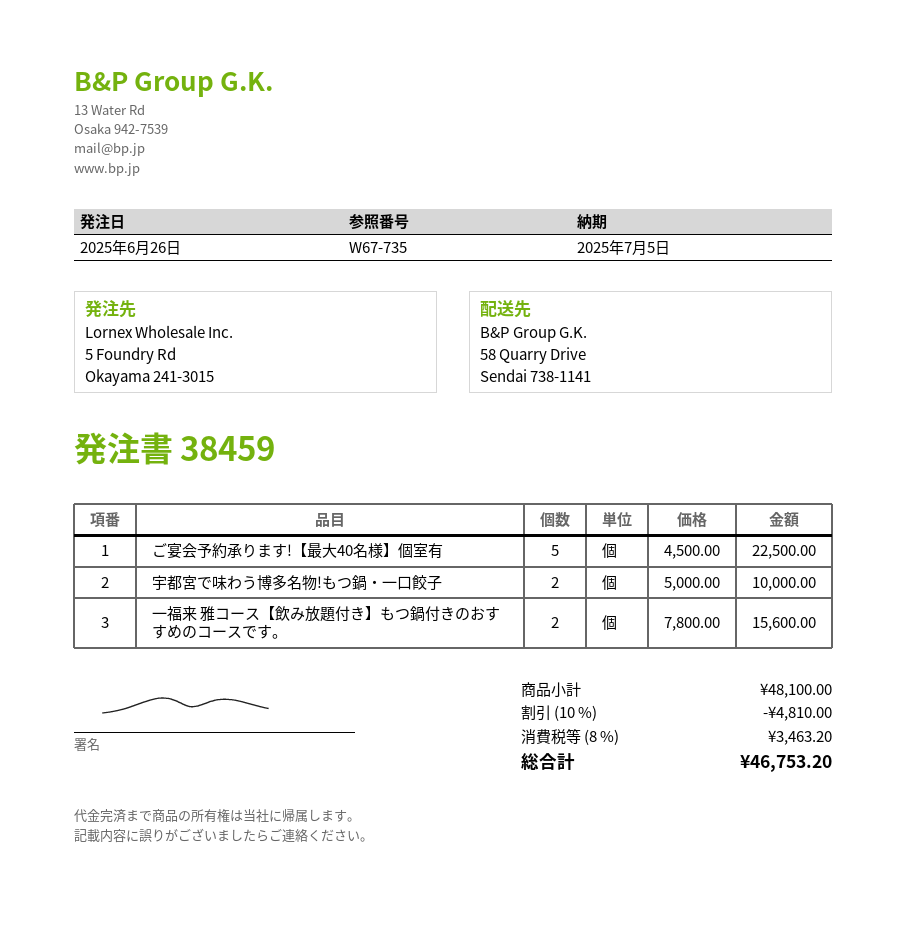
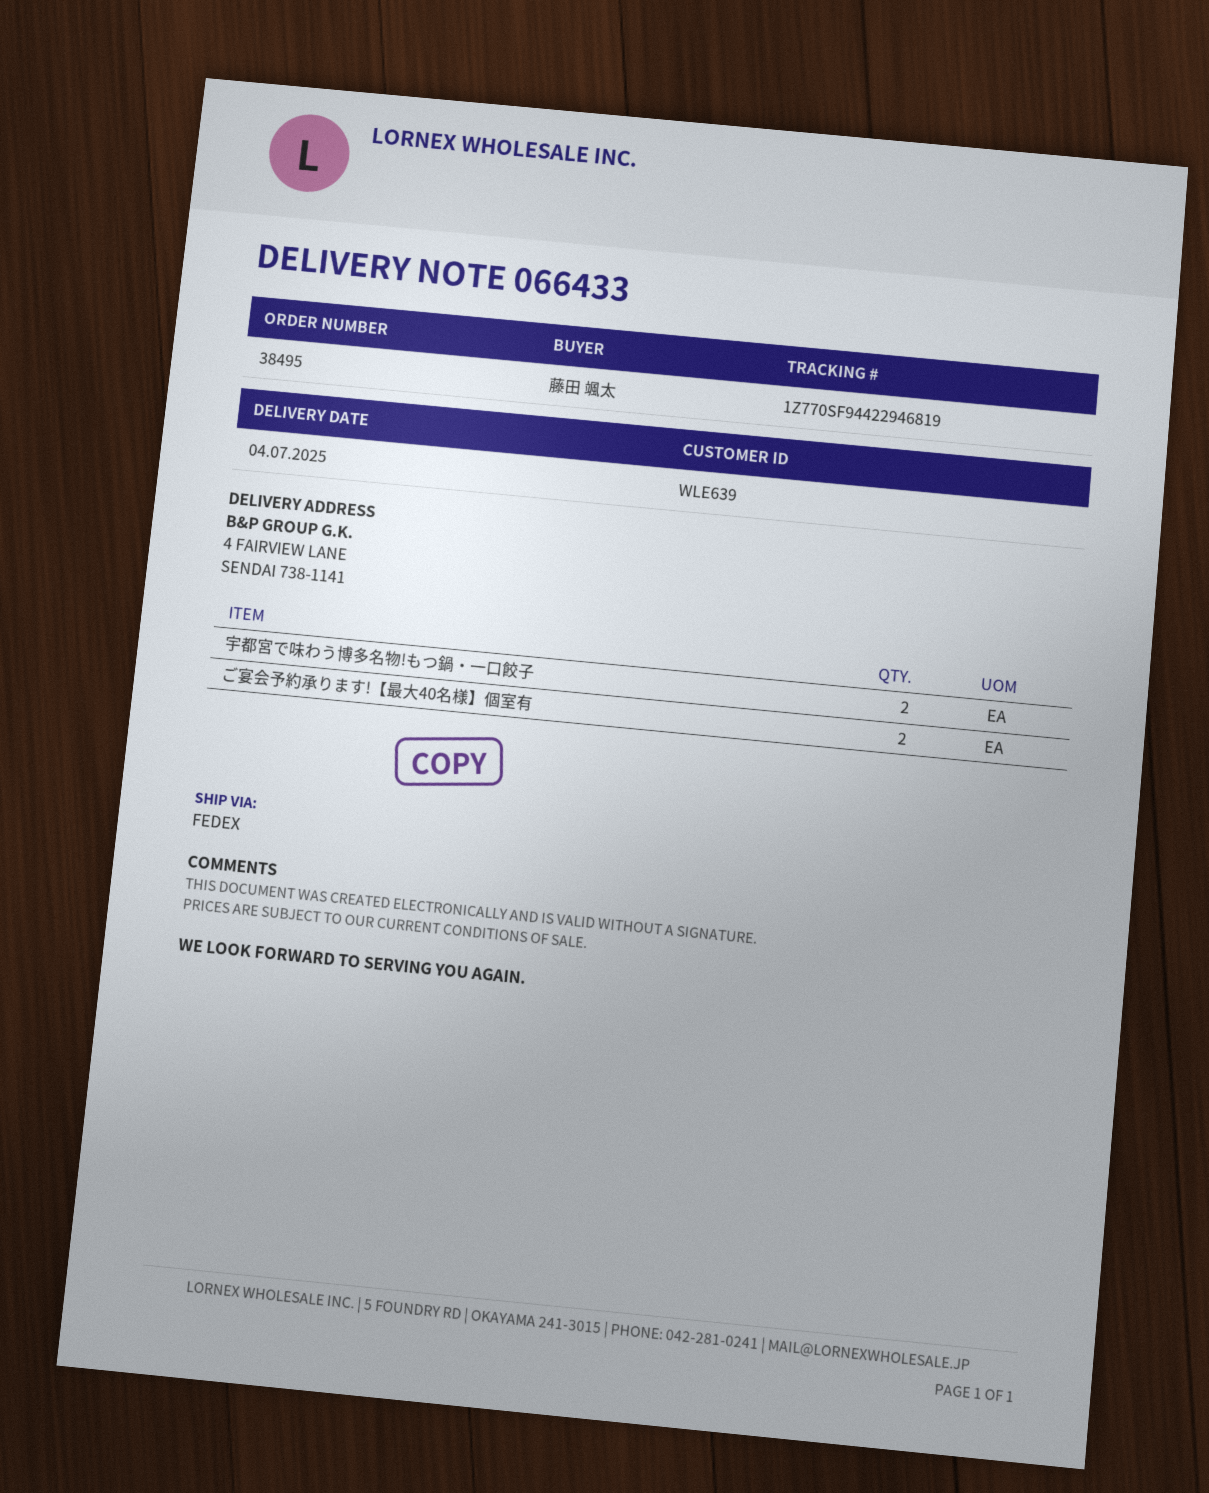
order number: 38459 -> 38495
delivery date: 2025-07-05 -> 2025-07-04
ship to: 58 Quarry Drive, Sendai 738-1141 -> 4 FAIRVIEW LANE, SENDAI 738-1141
ご宴会予約承ります!【最大40名様】個室有: 5 -> 2
一福来 雅コース【飲み放題付き】もつ鍋付きのおすすめのコースです。: 2 -> none

